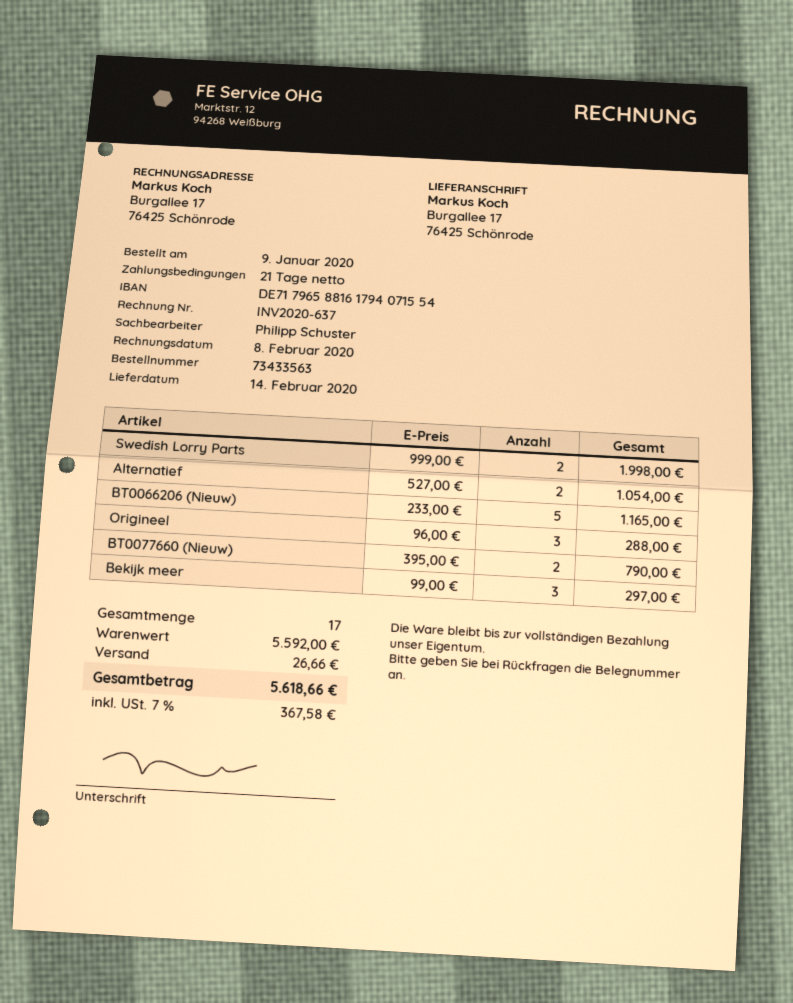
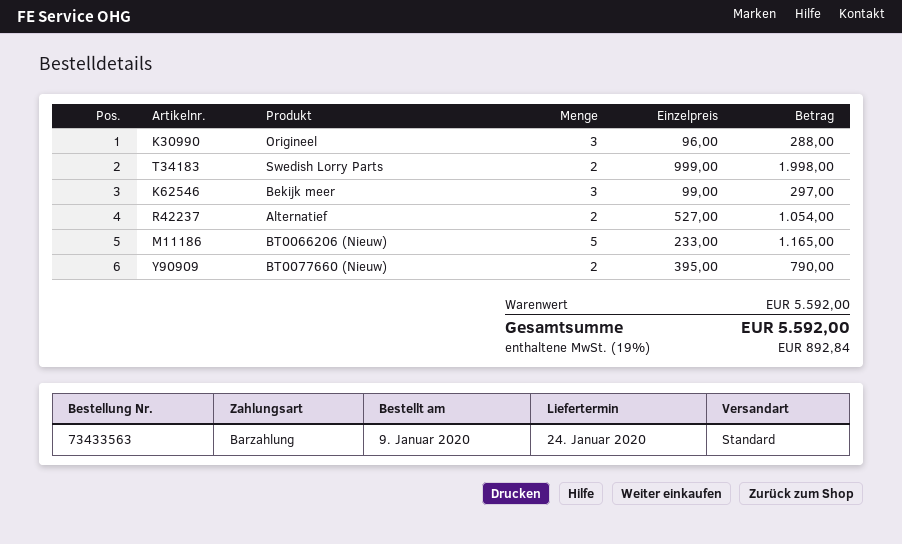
delivery date: 2020-02-14 -> 2020-01-24
shipping: 26.66 -> none
tax: 7% = 367.58 -> 19% = 892.84
total: 5618.66 -> 5592.00

